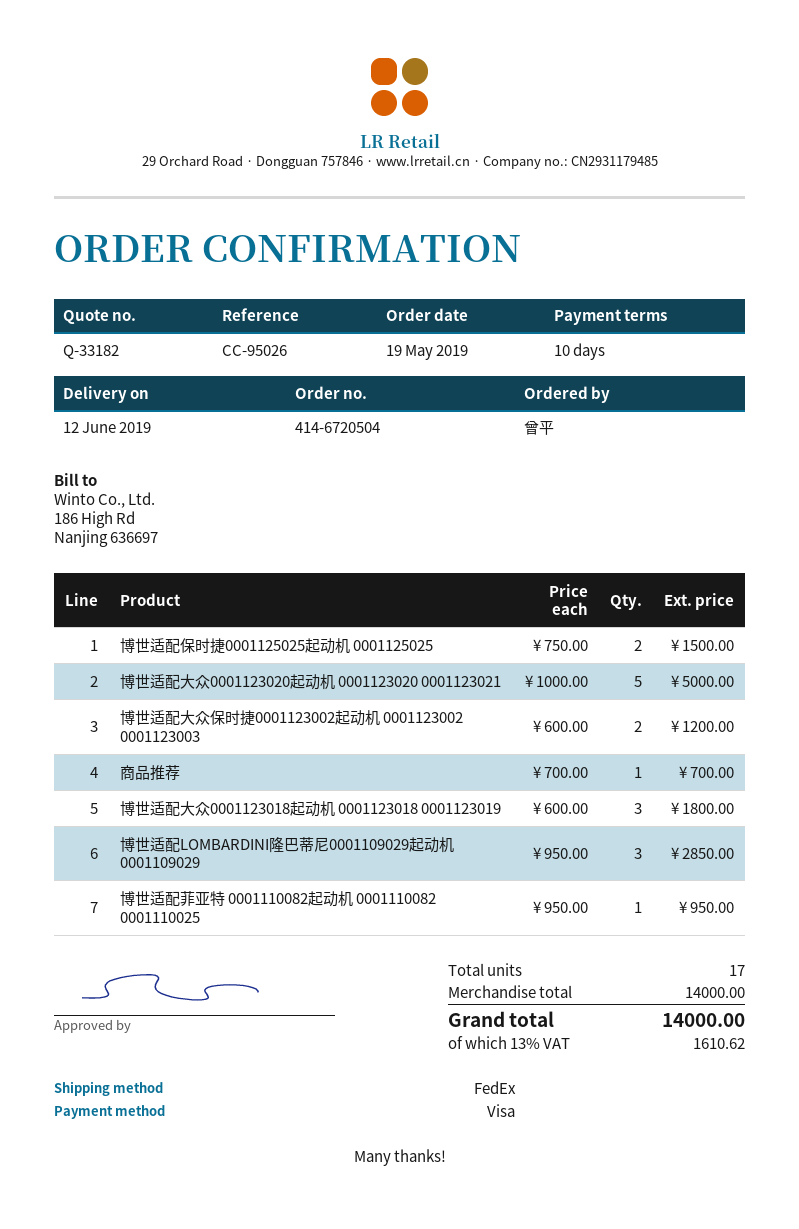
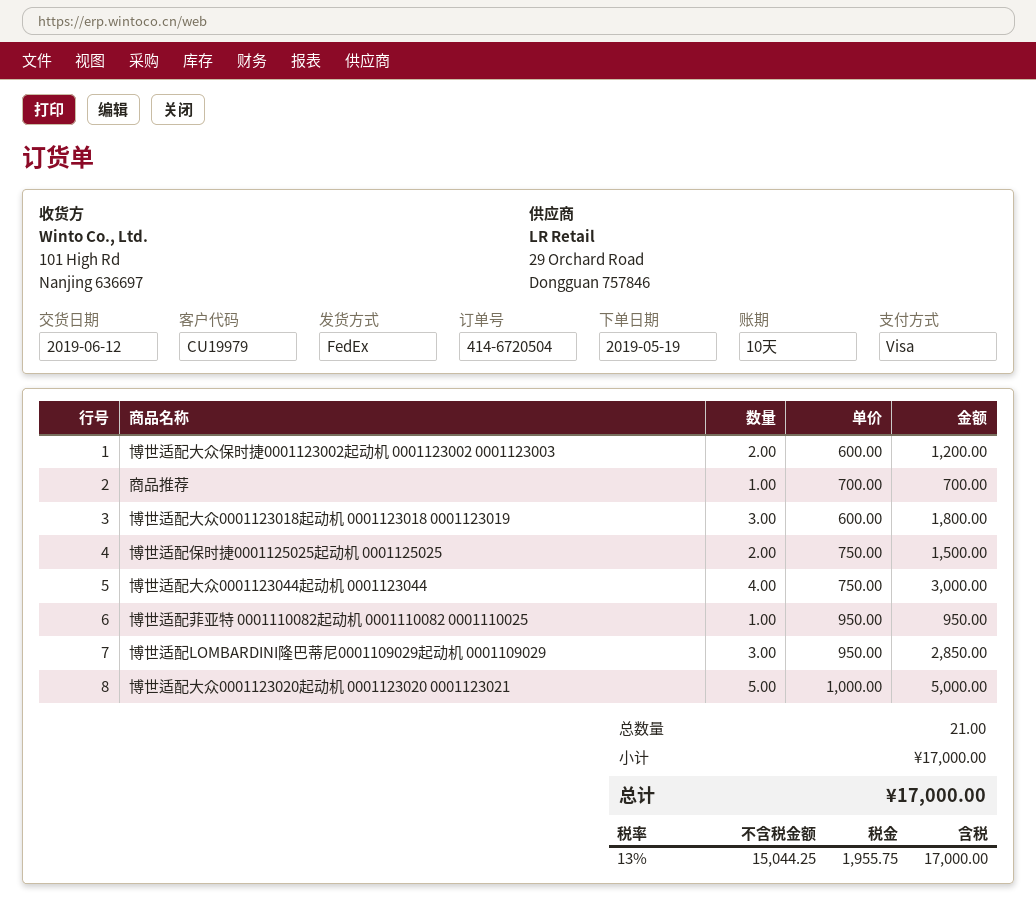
博世适配大众0001123044起动机 0001123044: none -> 4 x 750.00 = 3000.00
total quantity: 17 -> 21
subtotal: 14000.00 -> 17000.00
tax: 13% = 1610.62 -> 13% = 1955.75
total: 14000.00 -> 17000.00

